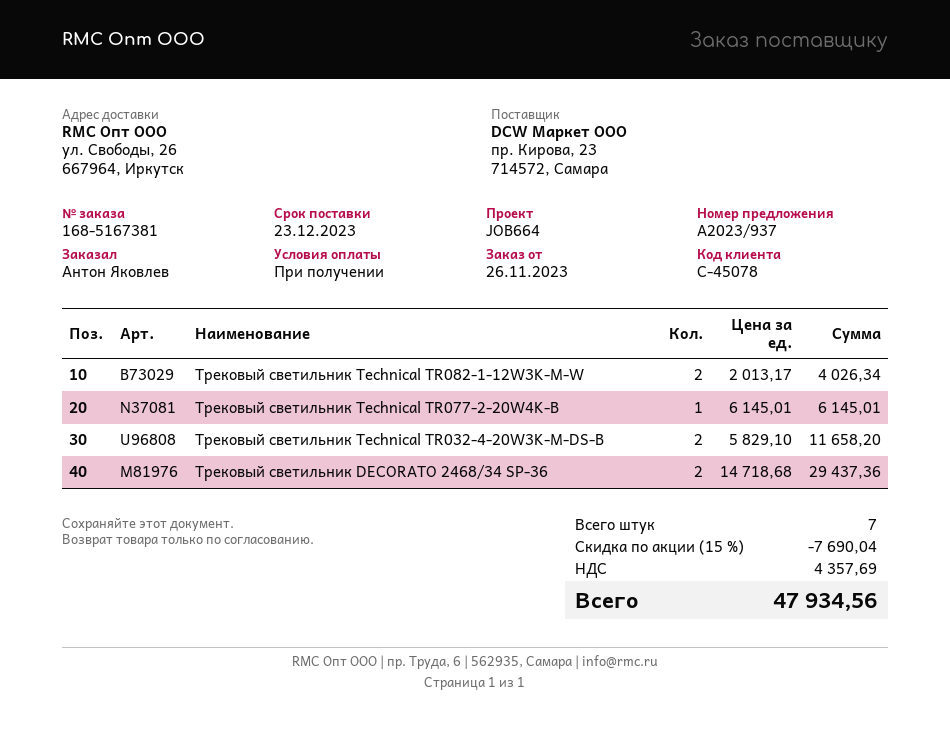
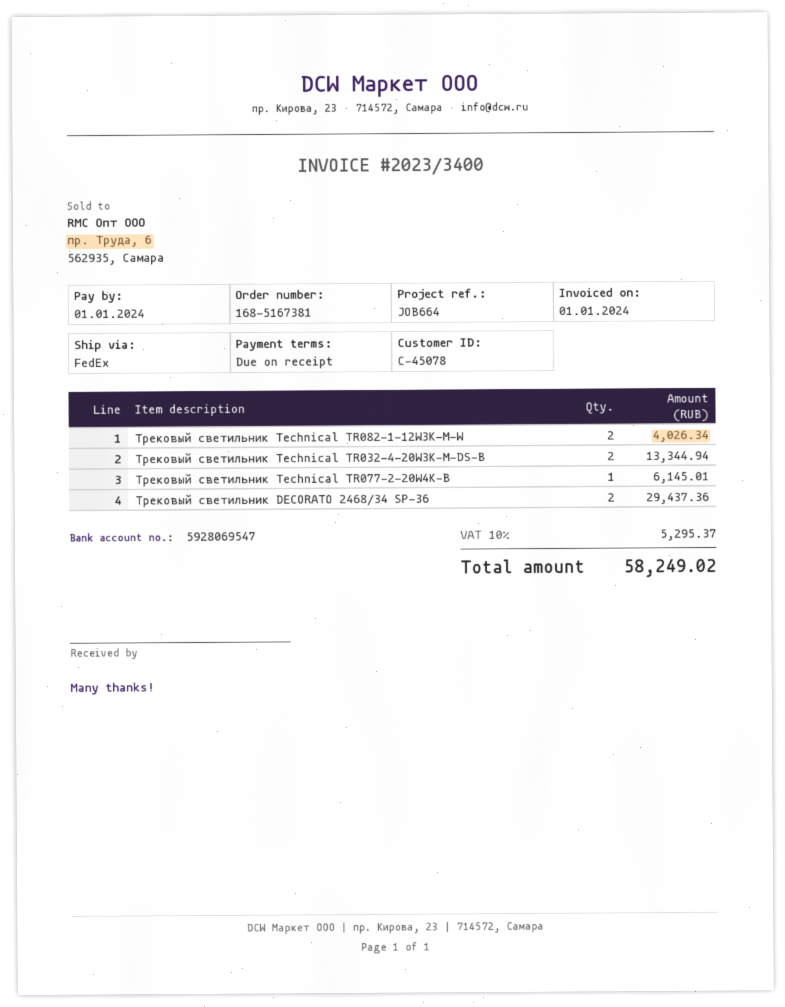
Трековый светильник Technical TR032-4-20W3K-M-DS-B: 2 for 11658.20 -> 2 for 13344.94
discount: 15% = 7690.04 -> none
tax: 4357.69 -> 5295.37
total: 47934.56 -> 58249.02

